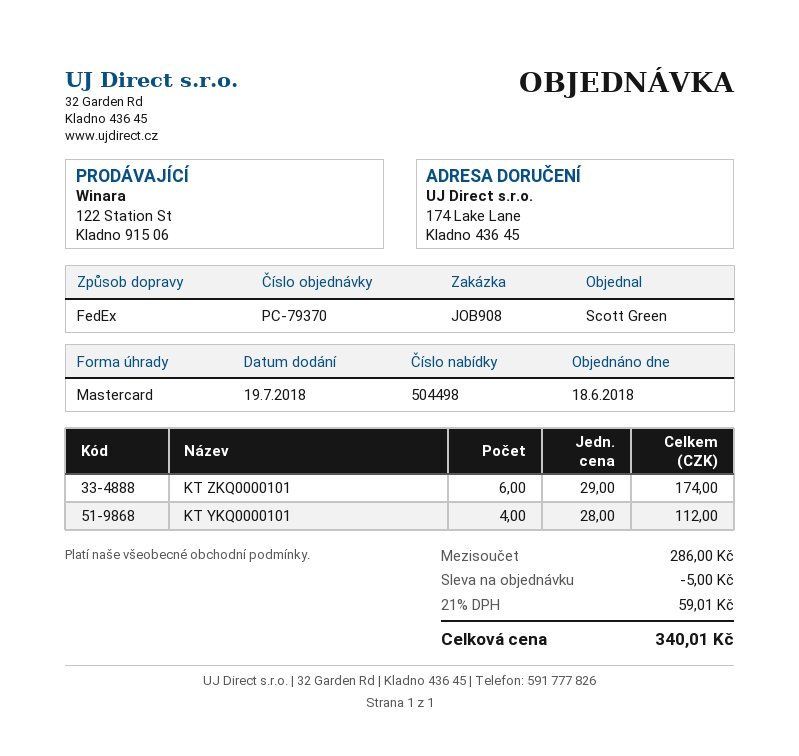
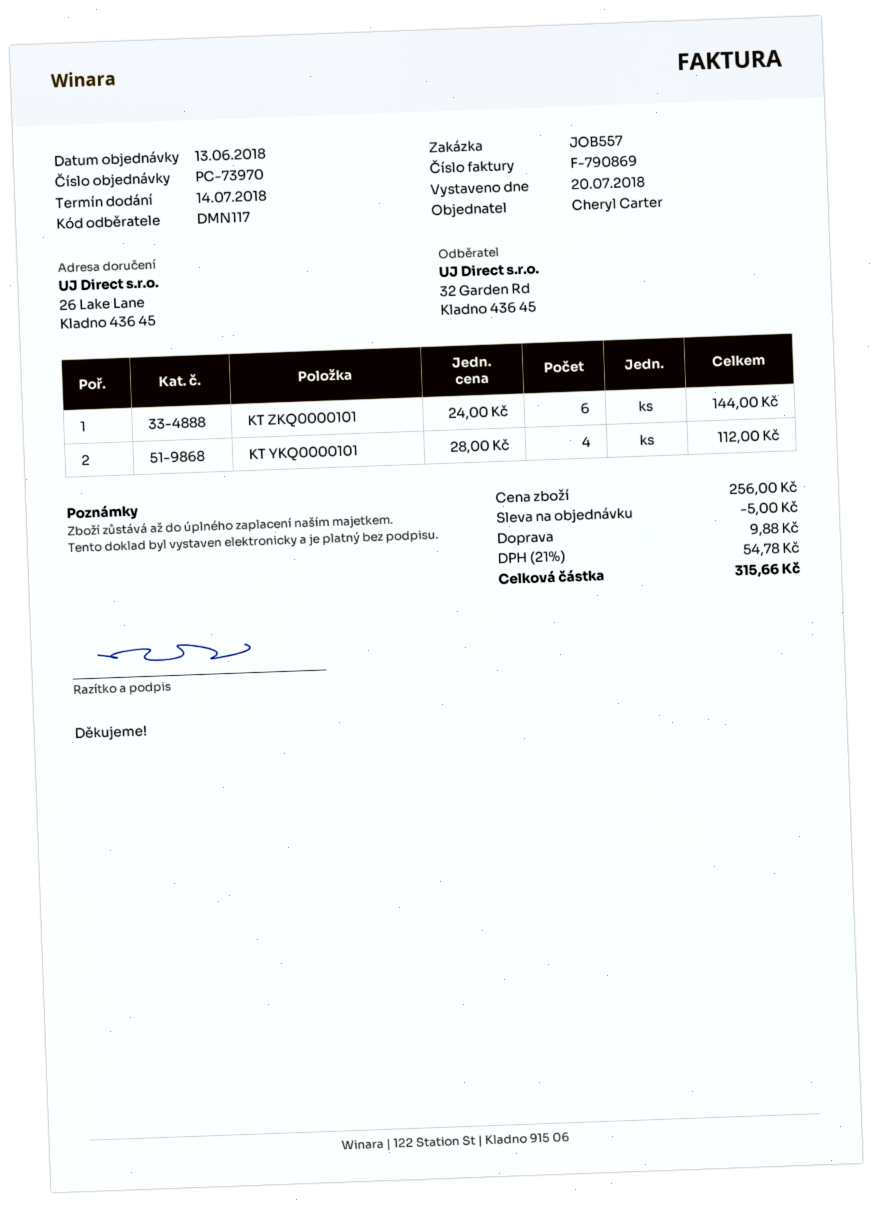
order number: PC-79370 -> PC-73970
order date: 2018-06-18 -> 2018-06-13
delivery date: 2018-07-19 -> 2018-07-14
reference: JOB908 -> JOB557
ordered by: Scott Green -> Cheryl Carter
ship to: 174 Lake Lane, Kladno 436 45 -> 26 Lake Lane, Kladno 436 45
KT ZKQ0000101: 6 x 29.00 = 174.00 -> 6 x 24.00 = 144.00
subtotal: 286.00 -> 256.00
shipping: none -> 9.88
tax: 21% = 59.01 -> 21% = 54.78
total: 340.01 -> 315.66

